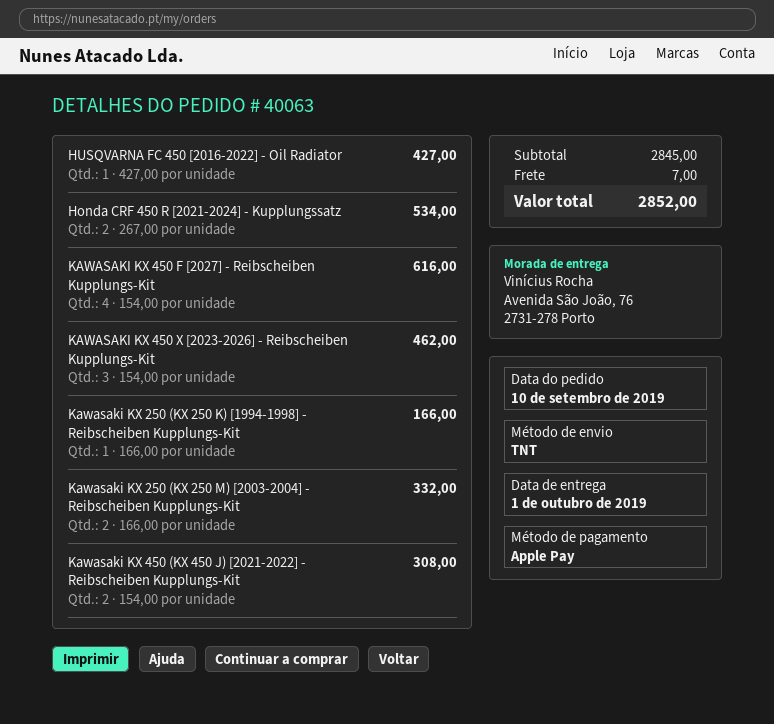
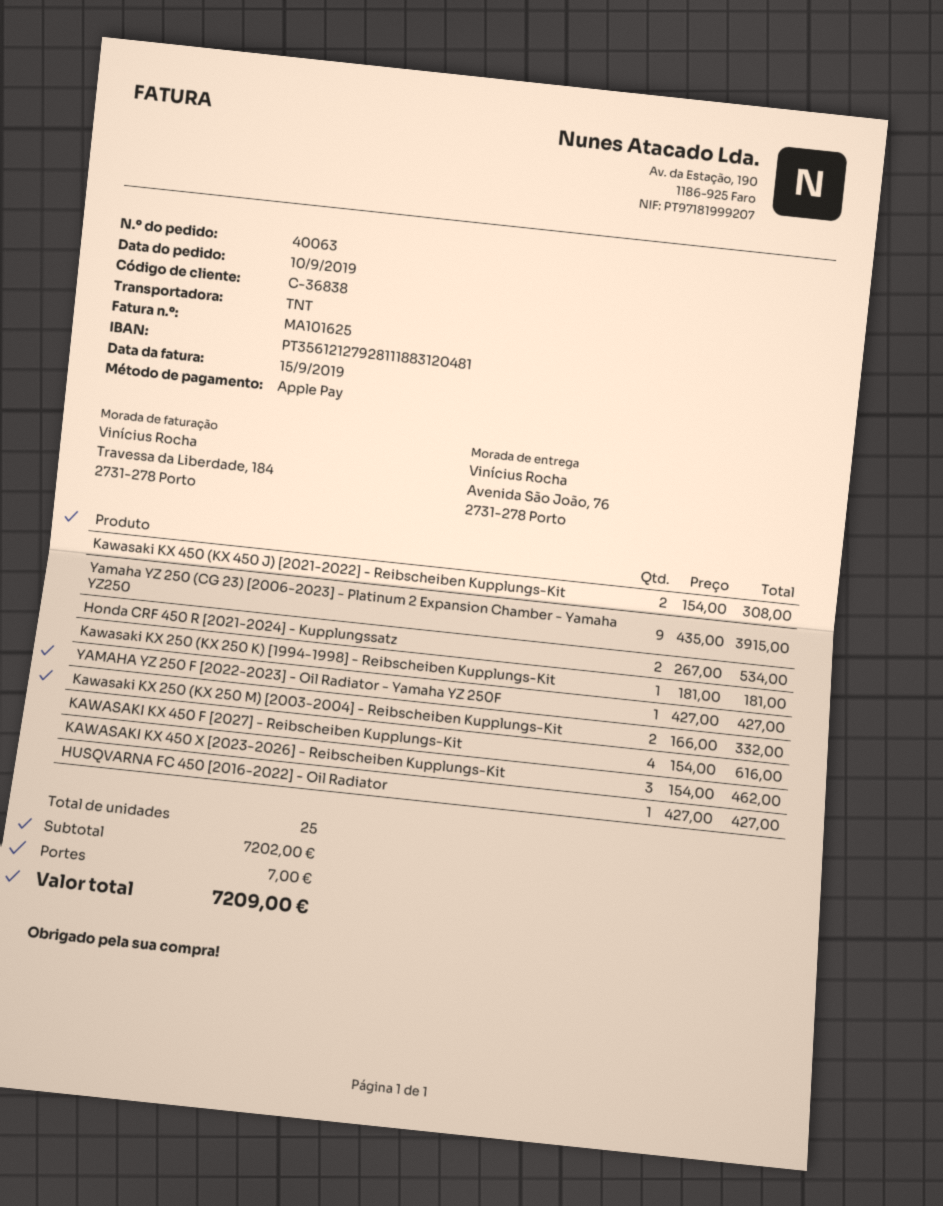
Kawasaki KX 250 (KX 250 K) [1994-1998] - Reibscheiben Kupplungs-Kit: 1 x 166.00 = 166.00 -> 1 x 181.00 = 181.00
Yamaha YZ 250 (CG 23) [2006-2023] - Platinum 2 Expansion Chamber - Yamaha YZ250: none -> 9 x 435.00 = 3915.00
YAMAHA YZ 250 F [2022-2023] - Oil Radiator - Yamaha YZ 250F: none -> 1 x 427.00 = 427.00
subtotal: 2845.00 -> 7202.00
total: 2852.00 -> 7209.00

